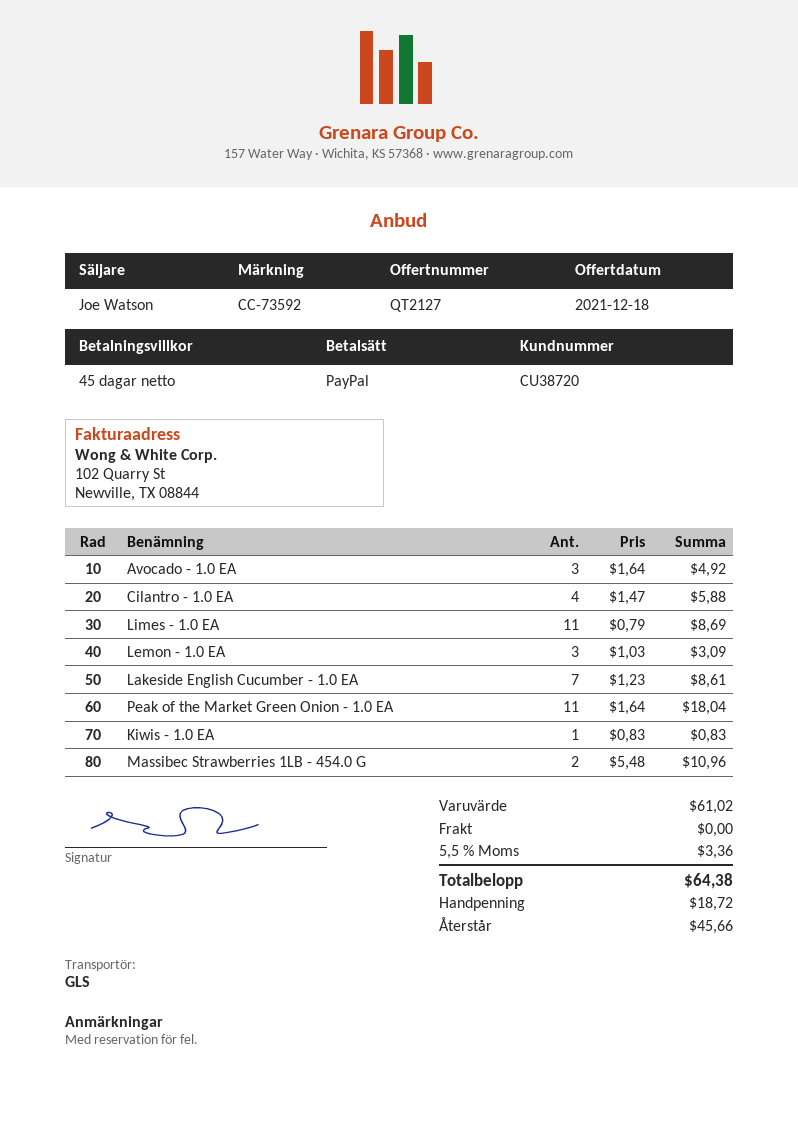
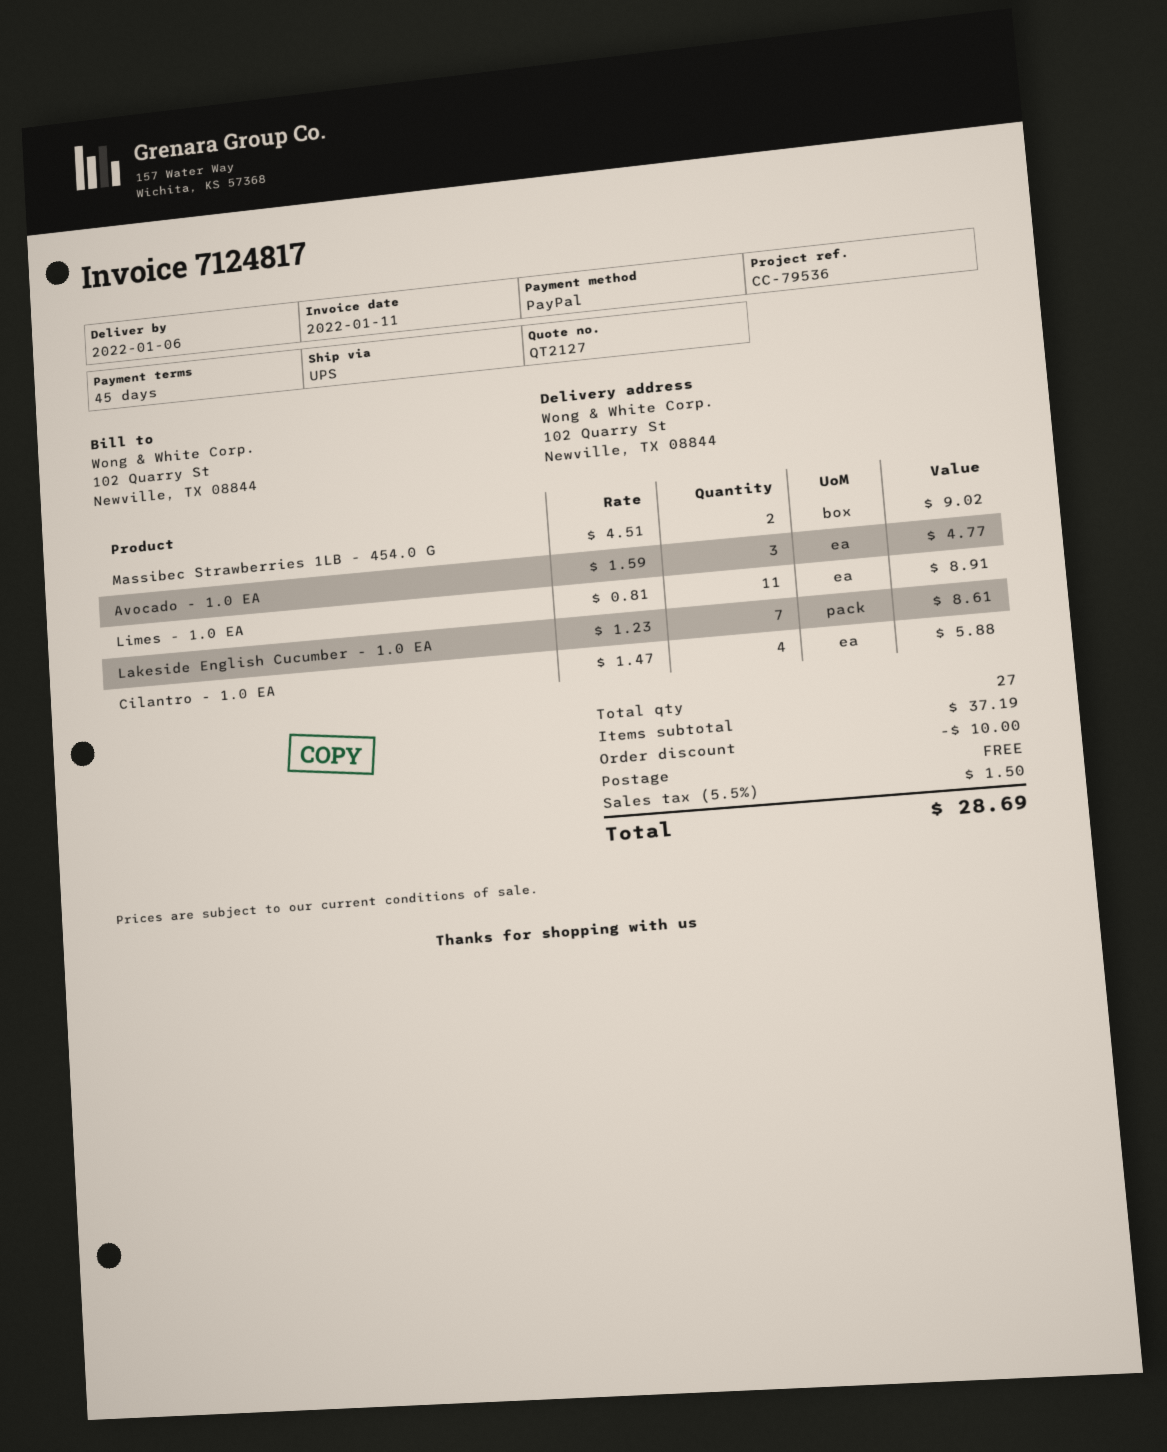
reference: CC-73592 -> CC-79536
shipping method: GLS -> UPS
Avocado - 1.0 EA: 3 x 1.64 = 4.92 -> 3 x 1.59 = 4.77
Limes - 1.0 EA: 11 x 0.79 = 8.69 -> 11 x 0.81 = 8.91
Lemon - 1.0 EA: 3 x 1.03 = 3.09 -> none
Peak of the Market Green Onion - 1.0 EA: 11 x 1.64 = 18.04 -> none
Kiwis - 1.0 EA: 1 x 0.83 = 0.83 -> none
Massibec Strawberries 1LB - 454.0 G: 2 x 5.48 = 10.96 -> 2 x 4.51 = 9.02
subtotal: 61.02 -> 37.19
discount: none -> 10.00
tax: 5.5% = 3.36 -> 5.5% = 1.50
total: 64.38 -> 28.69

